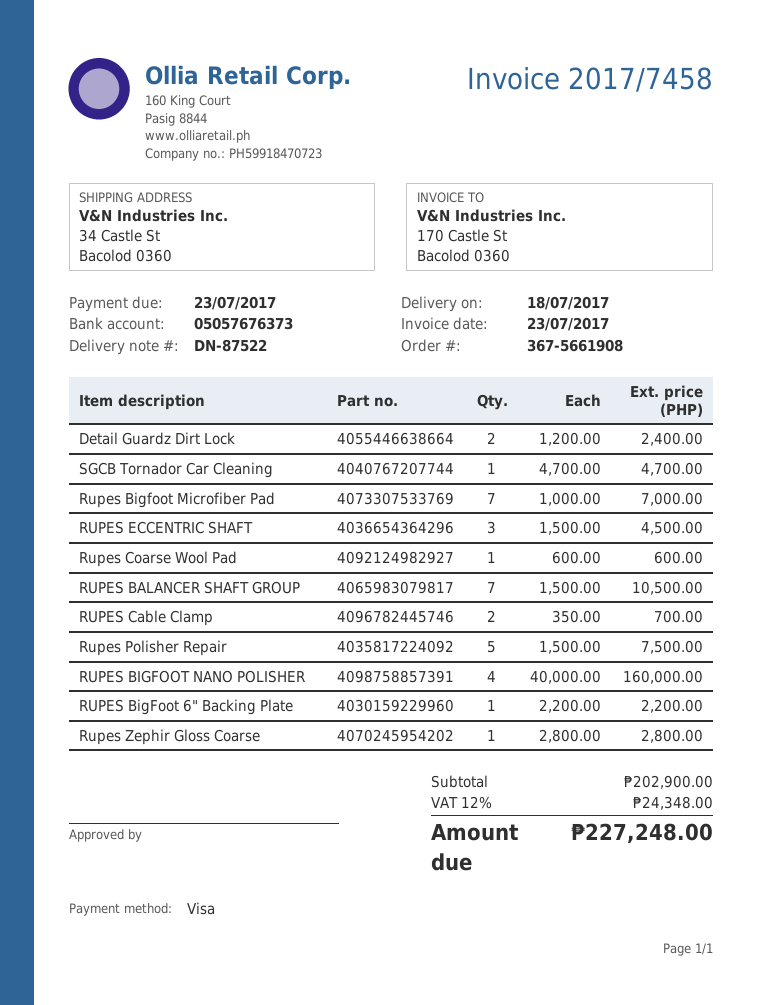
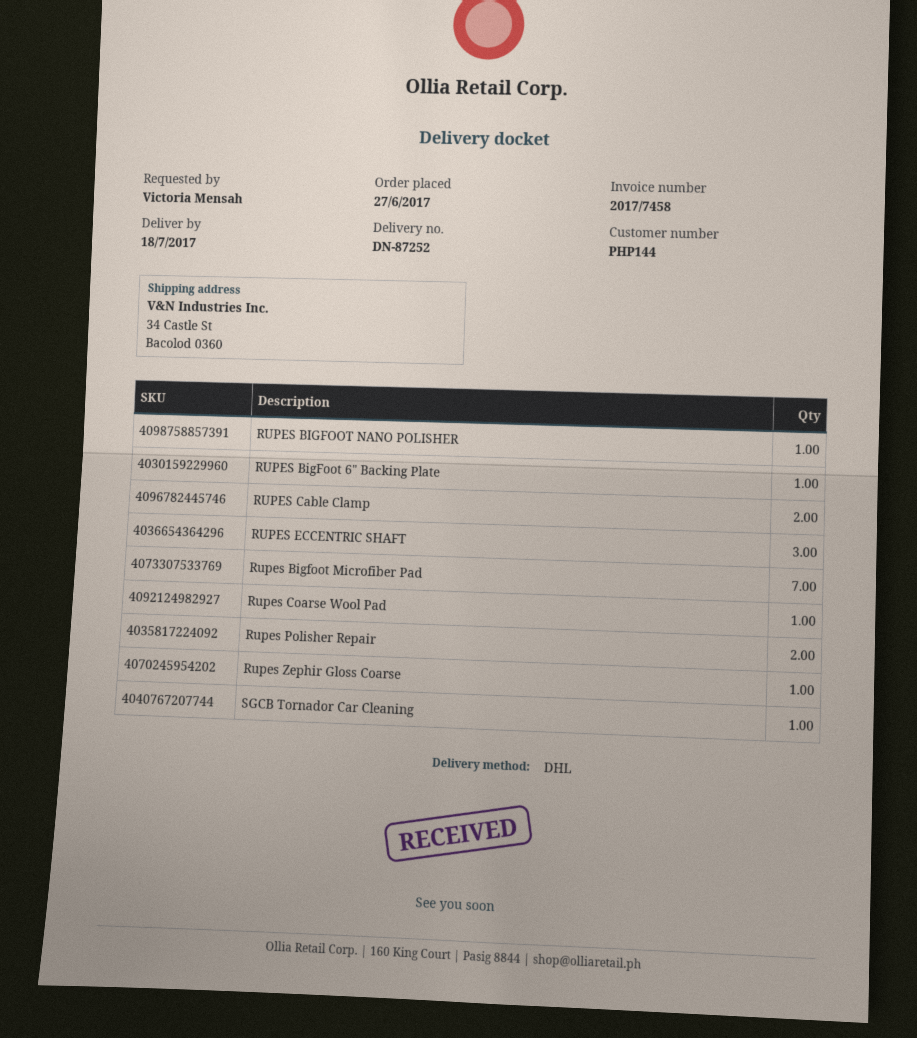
delivery note number: DN-87522 -> DN-87252
Detail Guardz Dirt Lock: 2 -> none
RUPES BALANCER SHAFT GROUP: 7 -> none
Rupes Polisher Repair: 5 -> 2
RUPES BIGFOOT NANO POLISHER: 4 -> 1

